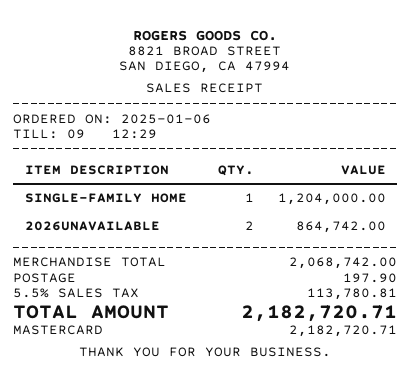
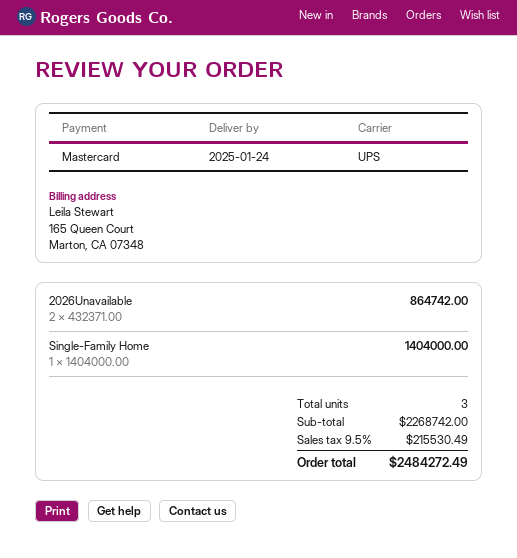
SINGLE-FAMILY HOME: 1 for 1204000.00 -> 1 for 1404000.00
subtotal: 2068742.00 -> 2268742.00
shipping: 197.90 -> none
tax: 5.5% = 113780.81 -> 9.5% = 215530.49
total: 2182720.71 -> 2484272.49

